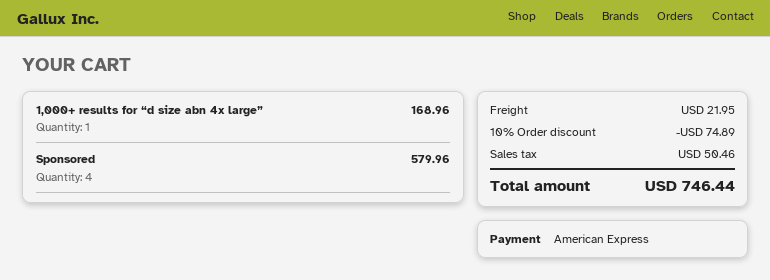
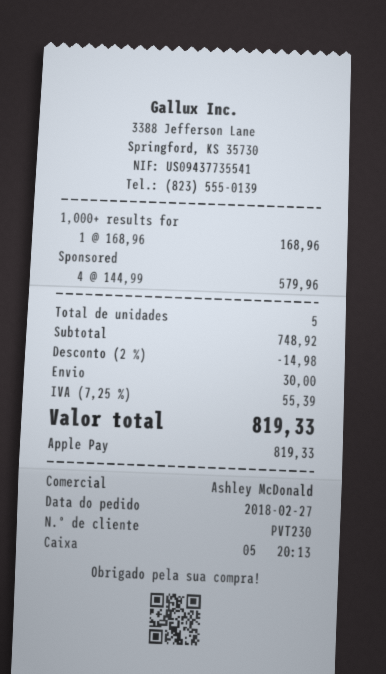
payment method: American Express -> Apple Pay
discount: 10% = 74.89 -> 2% = 14.98
shipping: 21.95 -> 30.00
tax: 50.46 -> 55.39
total: 746.44 -> 819.33

